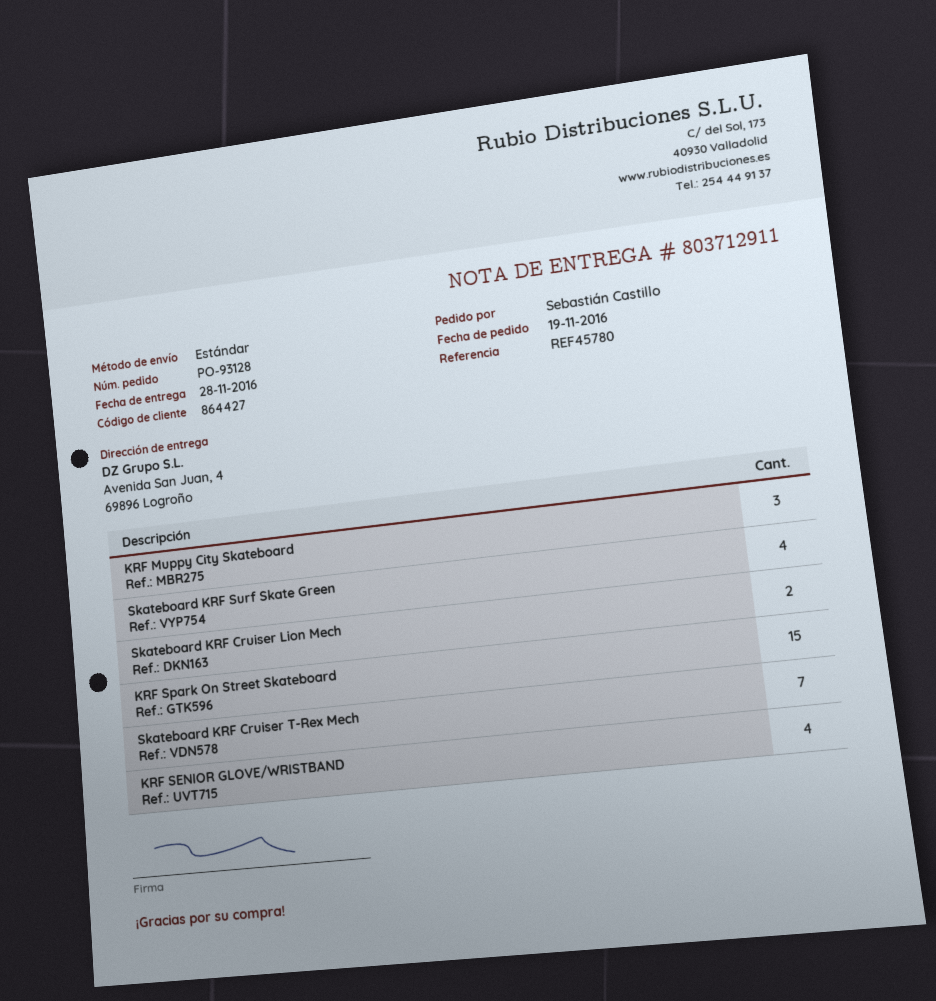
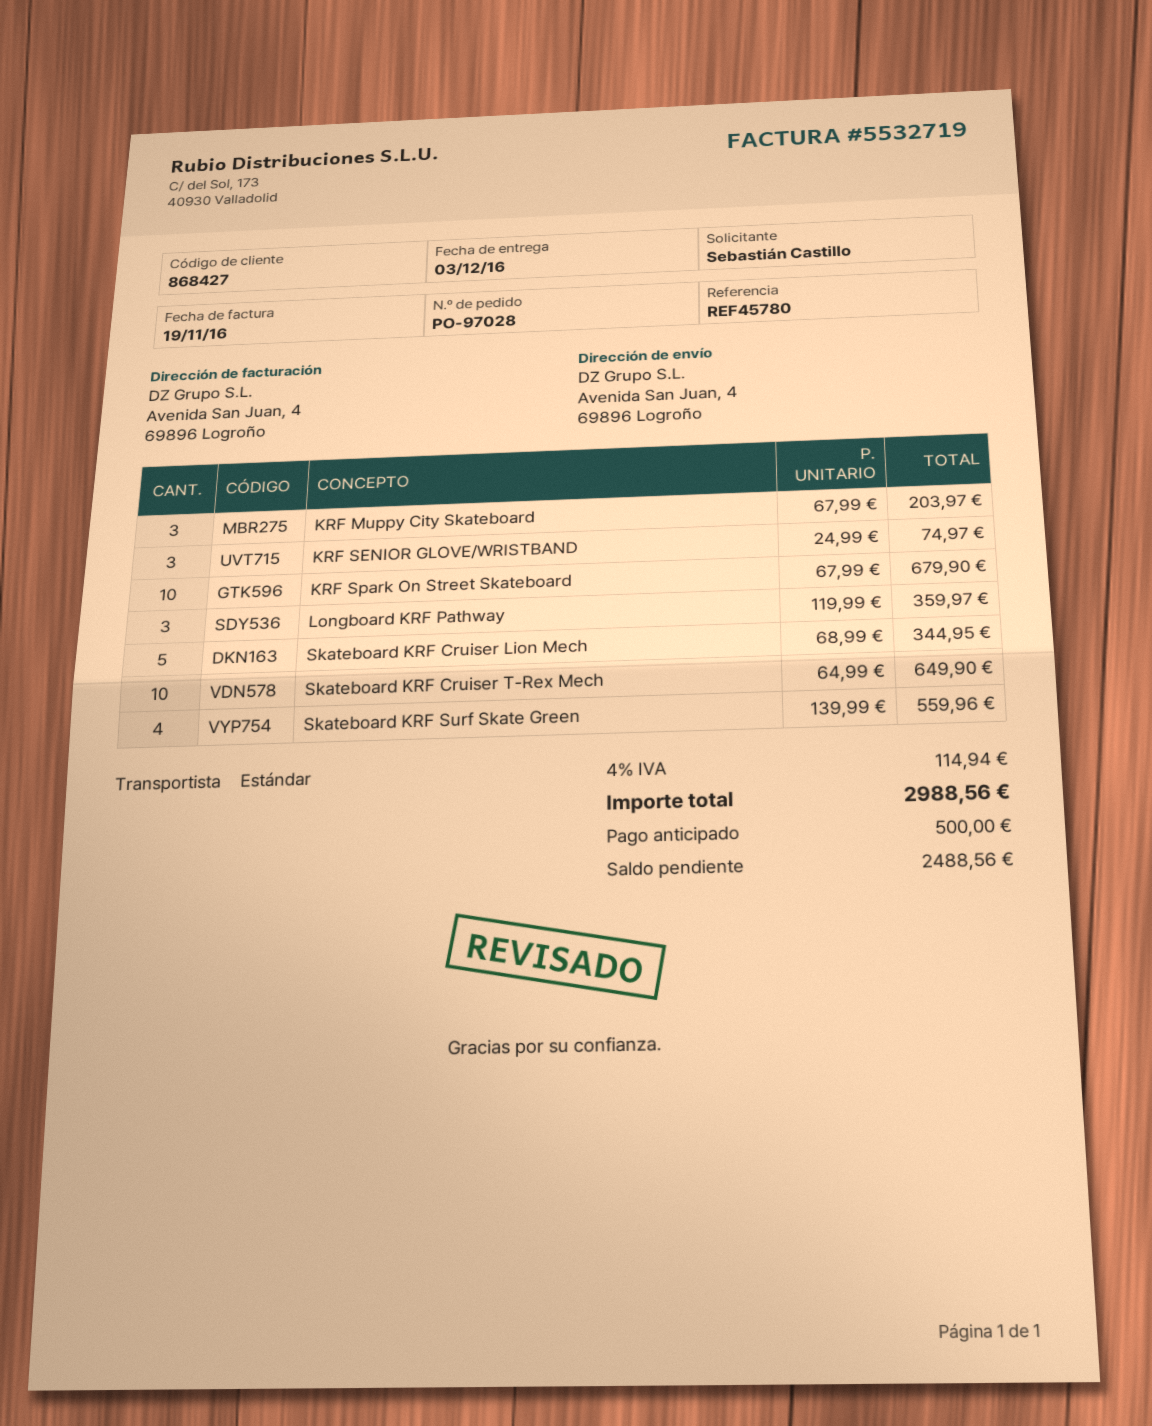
order number: PO-93128 -> PO-97028
delivery date: 2016-11-28 -> 2016-12-03
customer number: 864427 -> 868427
Skateboard KRF Cruiser Lion Mech: 2 -> 5
KRF Spark On Street Skateboard: 15 -> 10
Skateboard KRF Cruiser T-Rex Mech: 7 -> 10
KRF SENIOR GLOVE/WRISTBAND: 4 -> 3
Longboard KRF Pathway: none -> 3

